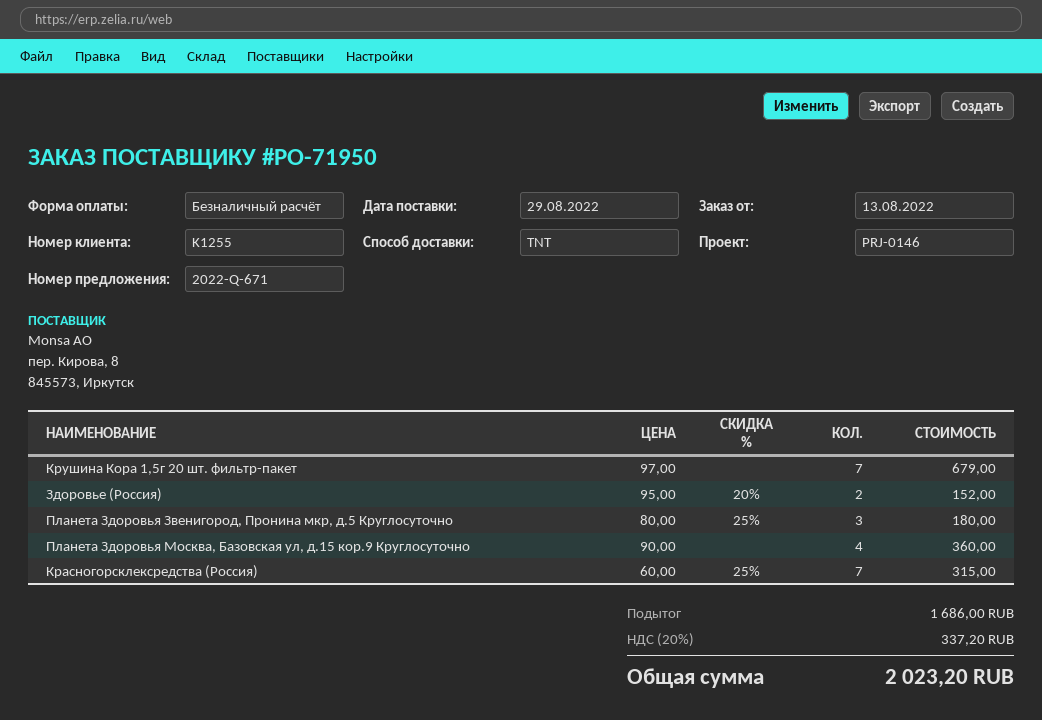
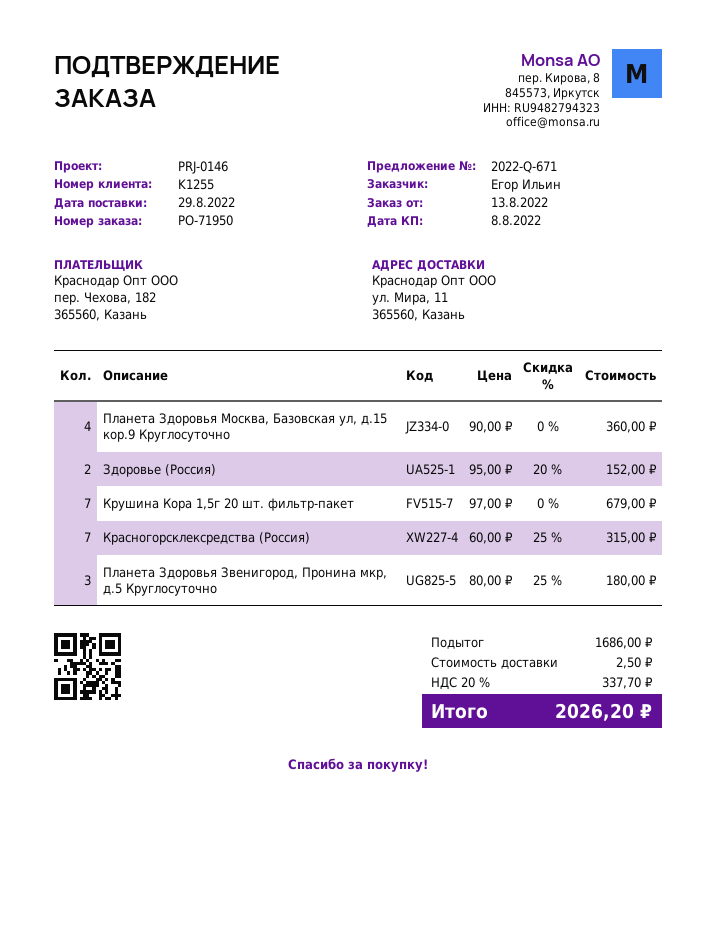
shipping: none -> 2.50
tax: 20% = 337.20 -> 20% = 337.70
total: 2023.20 -> 2026.20

